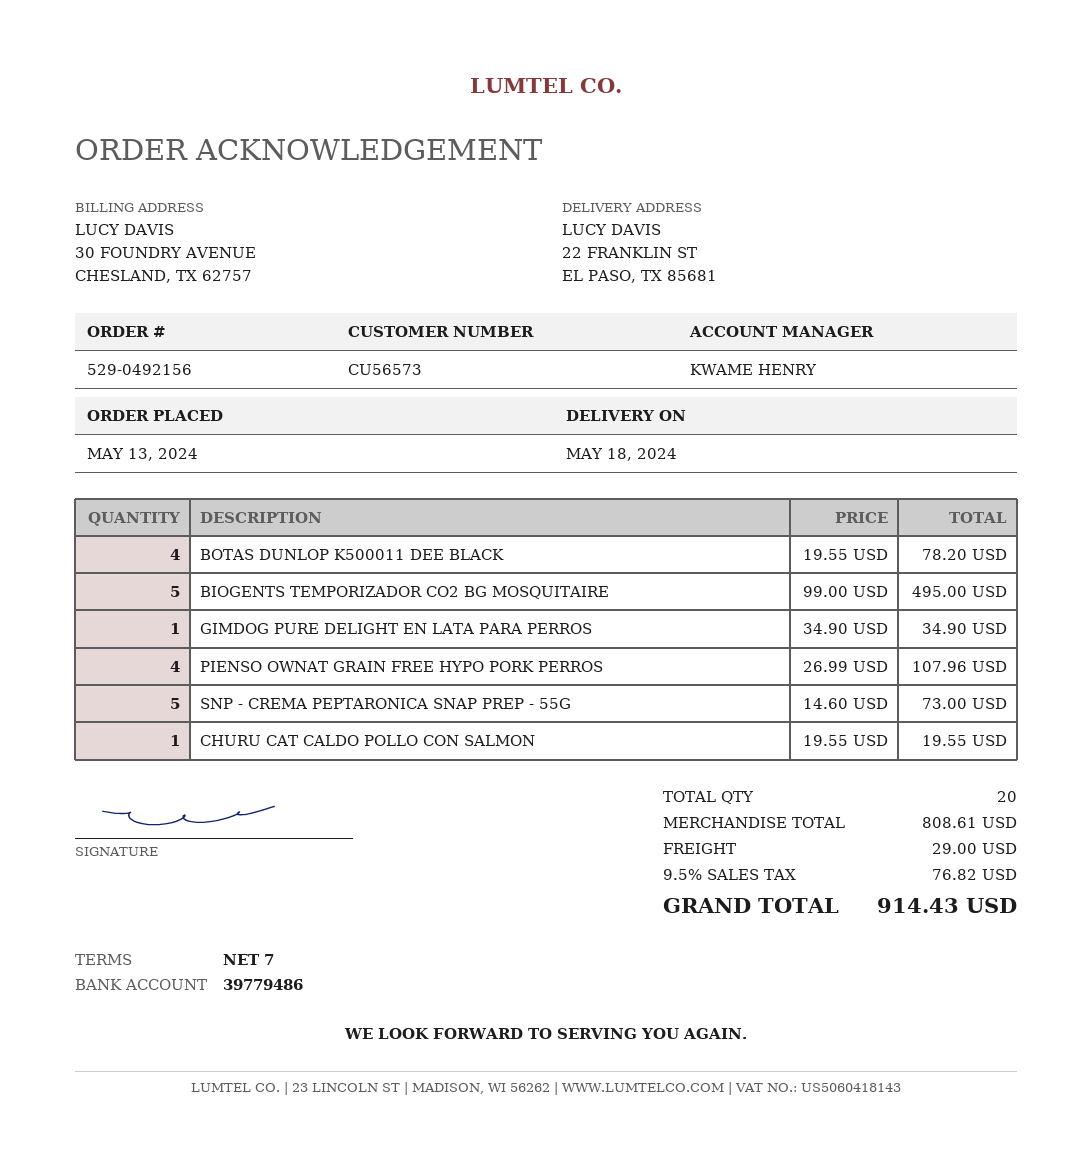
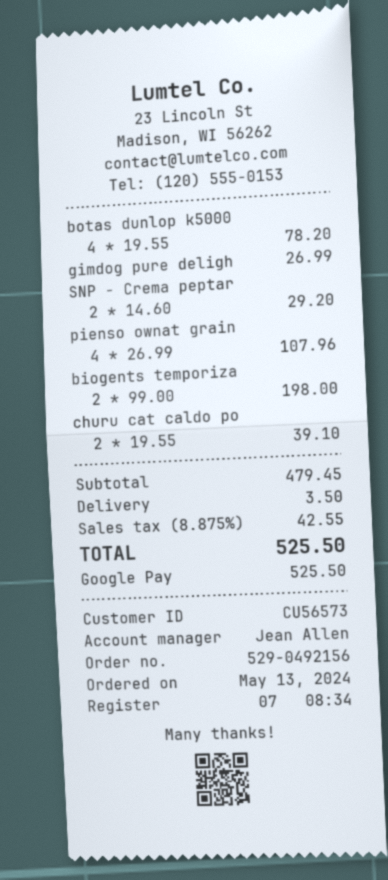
sales rep: KWAME HENRY -> Jean Allen
BIOGENTS TEMPORIZADOR CO2 BG MOSQUITAIRE: 5 x 99.00 = 495.00 -> 2 x 99.00 = 198.00
GIMDOG PURE DELIGHT EN LATA PARA PERROS: 1 x 34.90 = 34.90 -> 1 x 26.99 = 26.99
SNP - CREMA PEPTARONICA SNAP PREP - 55G: 5 x 14.60 = 73.00 -> 2 x 14.60 = 29.20
CHURU CAT CALDO POLLO CON SALMON: 1 x 19.55 = 19.55 -> 2 x 19.55 = 39.10
subtotal: 808.61 -> 479.45
shipping: 29.00 -> 3.50
tax: 9.5% = 76.82 -> 8.875% = 42.55
total: 914.43 -> 525.50

